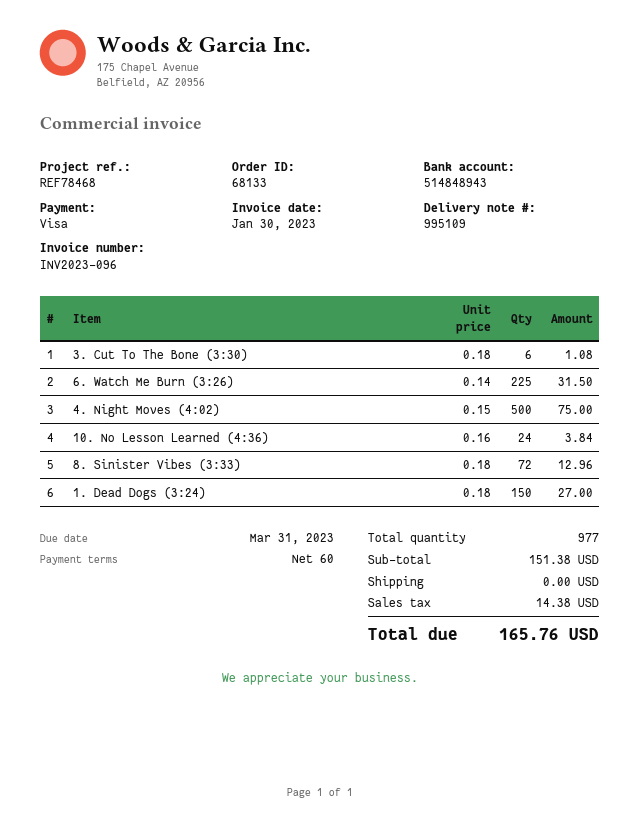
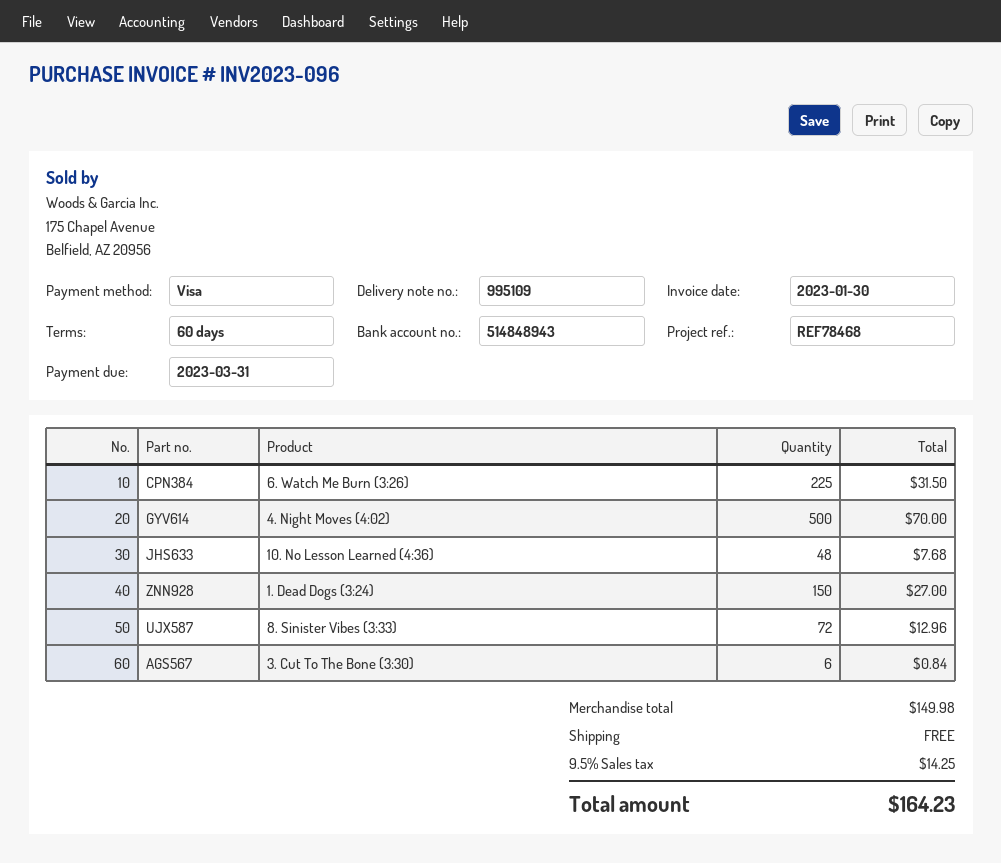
3. Cut To The Bone (3:30): 6 for 1.08 -> 6 for 0.84
4. Night Moves (4:02): 500 for 75.00 -> 500 for 70.00
10. No Lesson Learned (4:36): 24 for 3.84 -> 48 for 7.68
subtotal: 151.38 -> 149.98
tax: 14.38 -> 14.25
total: 165.76 -> 164.23

